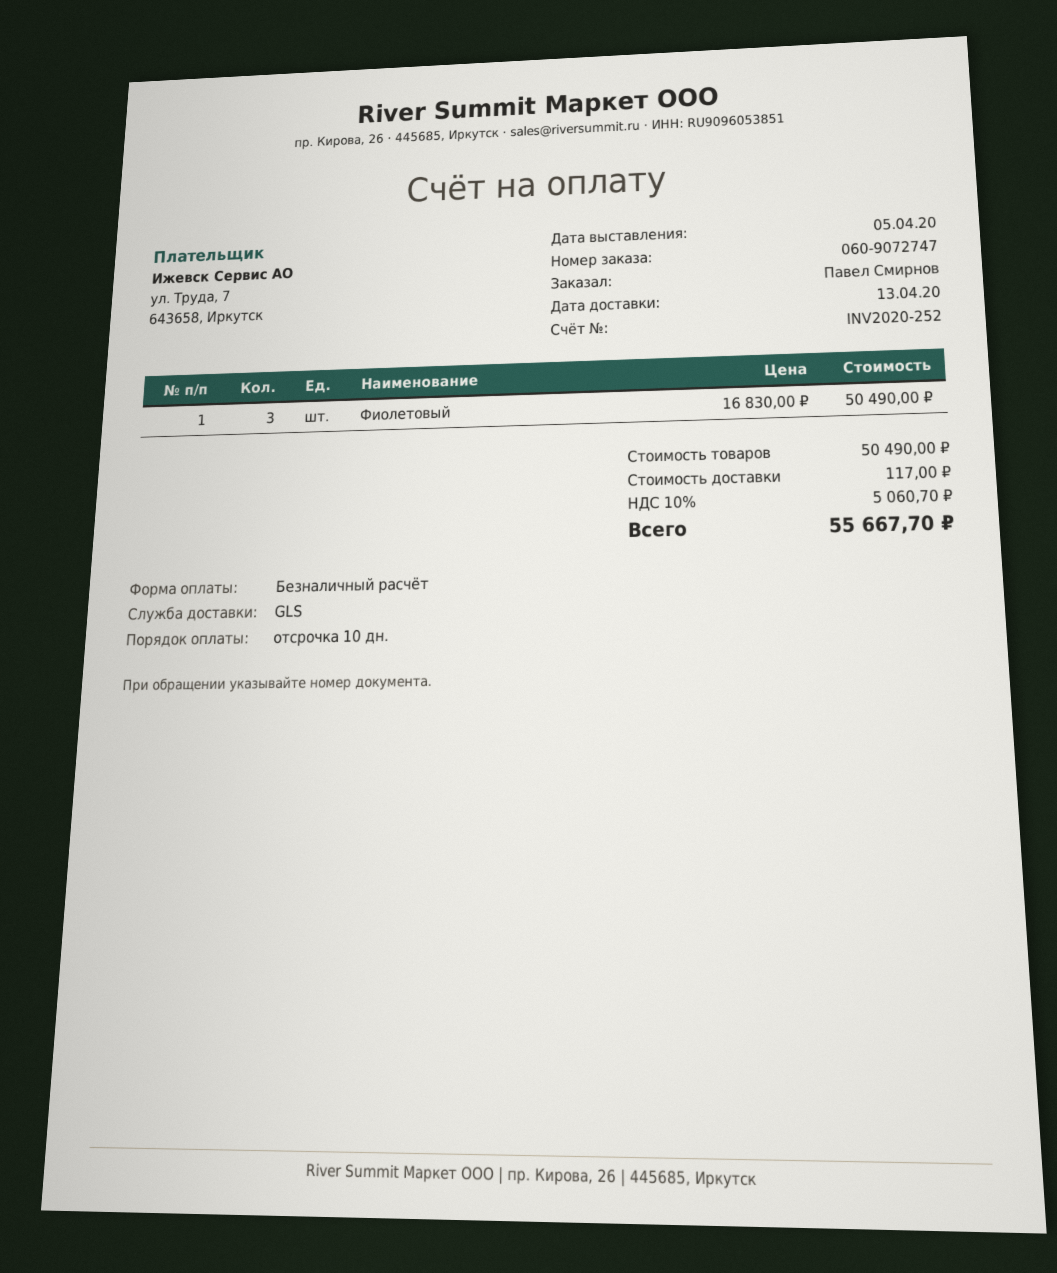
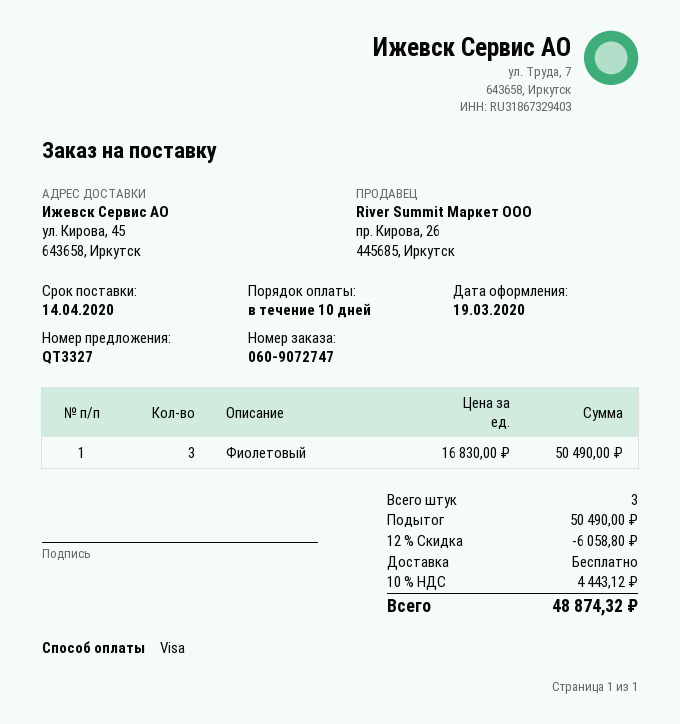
delivery date: 2020-04-13 -> 2020-04-14
payment method: bank transfer -> Visa
discount: none -> 12% = 6058.80
shipping: 117.00 -> 0.00
tax: 10% = 5060.70 -> 10% = 4443.12
total: 55667.70 -> 48874.32

